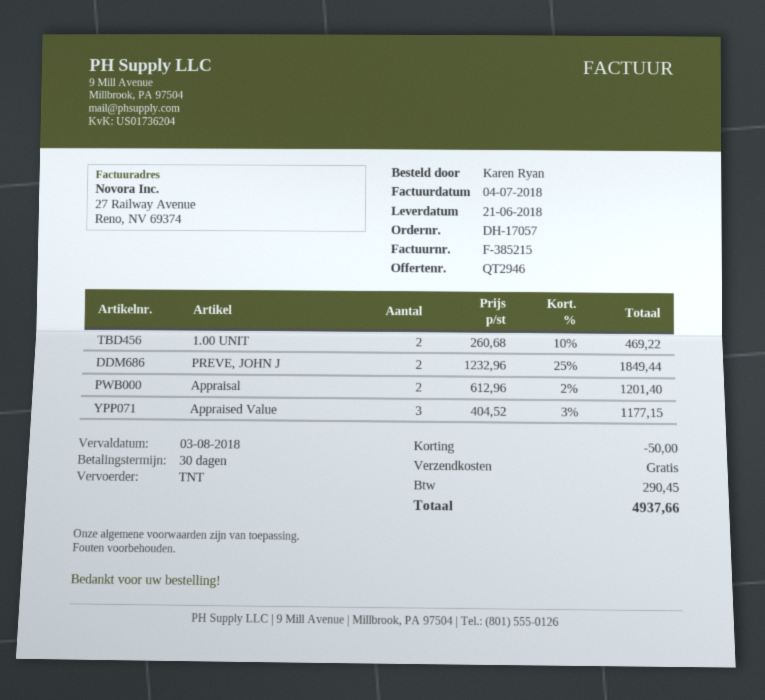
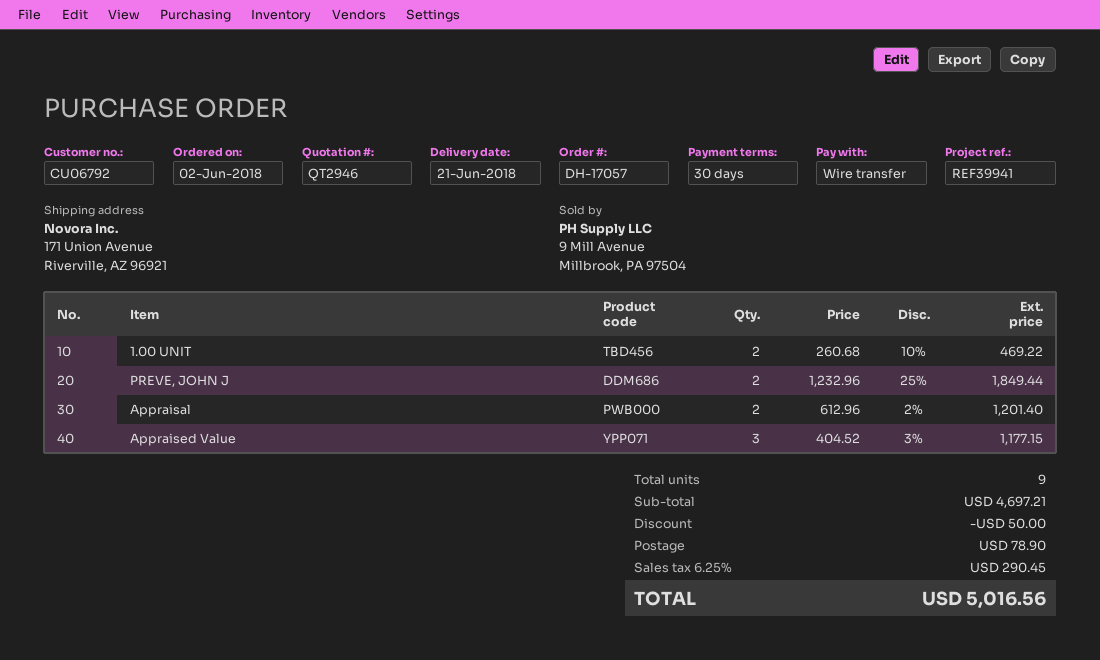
shipping: 0.00 -> 78.90
total: 4937.66 -> 5016.56

